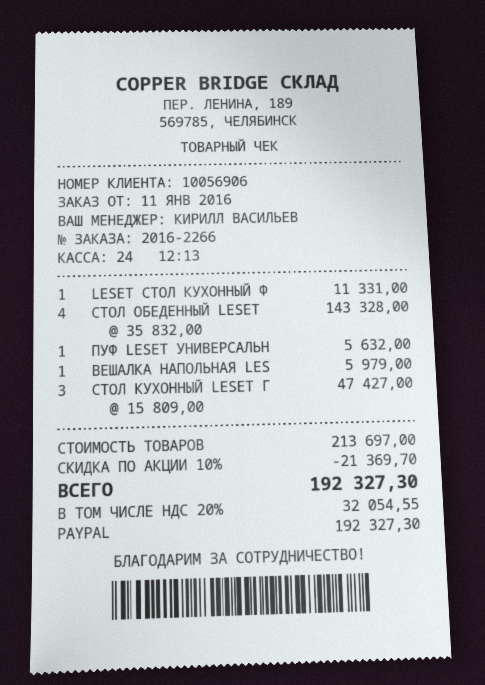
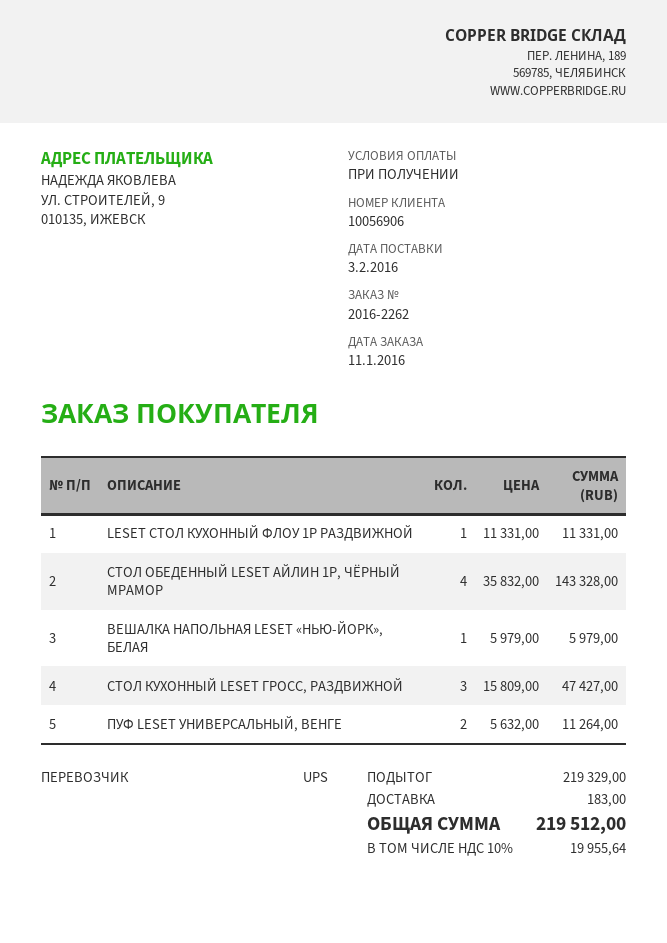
order number: 2016-2266 -> 2016-2262
ПУФ LESET УНИВЕРСАЛЬН: 1 x 5632.00 = 5632.00 -> 2 x 5632.00 = 11264.00
subtotal: 213697.00 -> 219329.00
discount: 10% = 21369.70 -> none
shipping: none -> 183.00
tax: 20% = 32054.55 -> 10% = 19955.64
total: 192327.30 -> 219512.00

